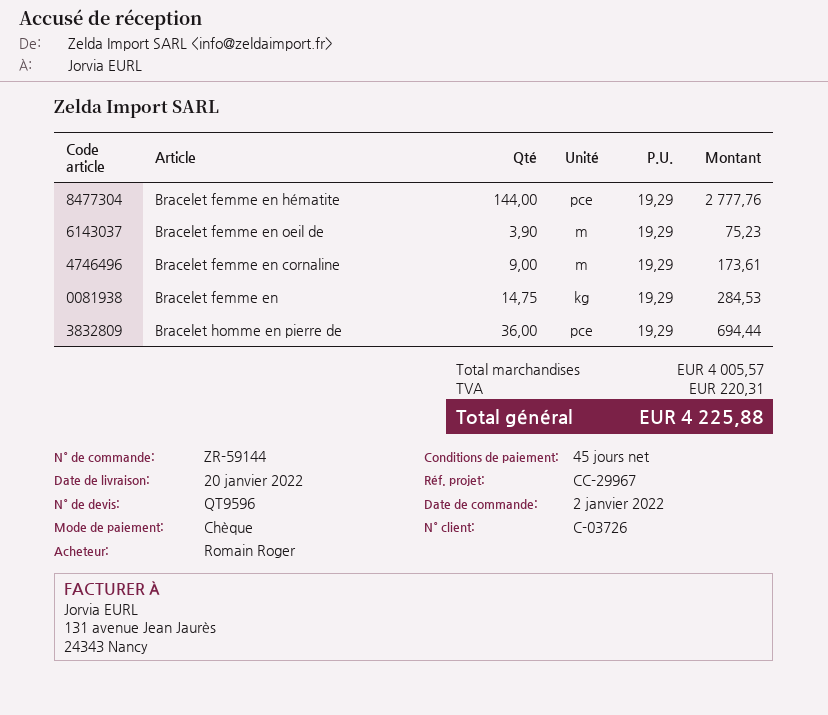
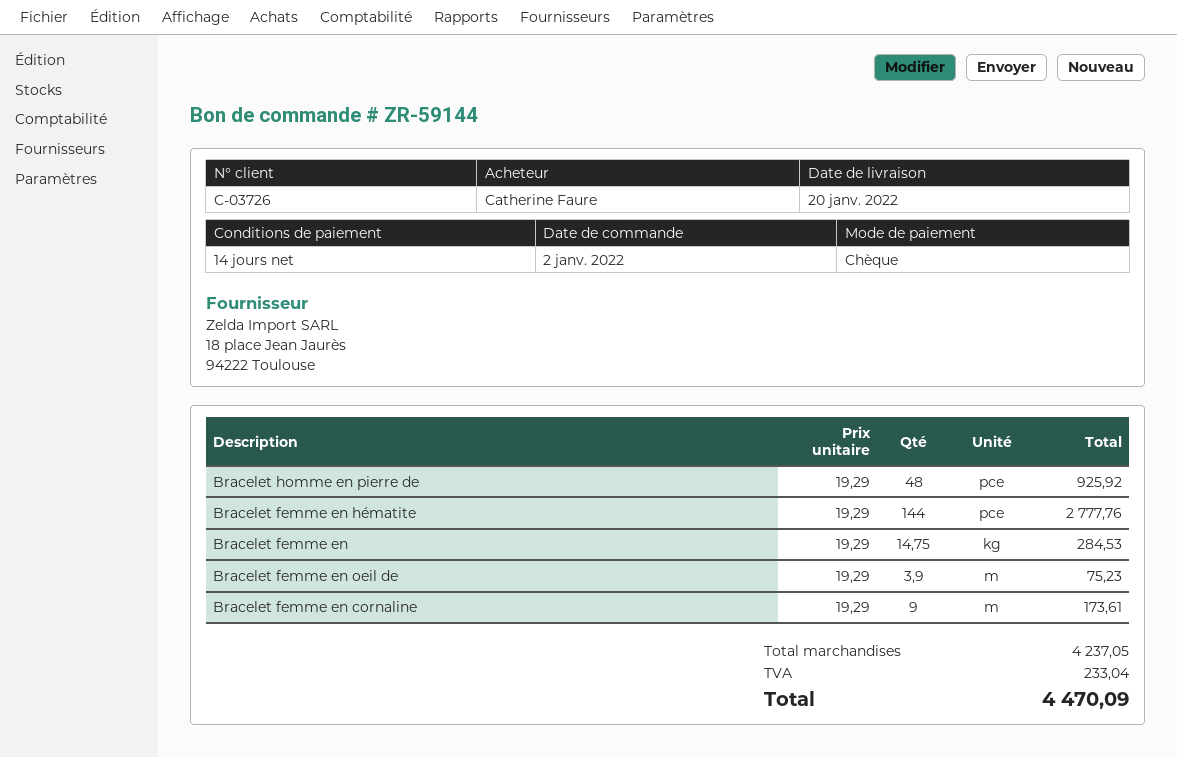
payment terms: 45 days -> 14 days
ordered by: Romain Roger -> Catherine Faure
Bracelet homme en pierre de: 36 x 19.29 = 694.44 -> 48 x 19.29 = 925.92
subtotal: 4005.57 -> 4237.05
tax: 220.31 -> 233.04
total: 4225.88 -> 4470.09

